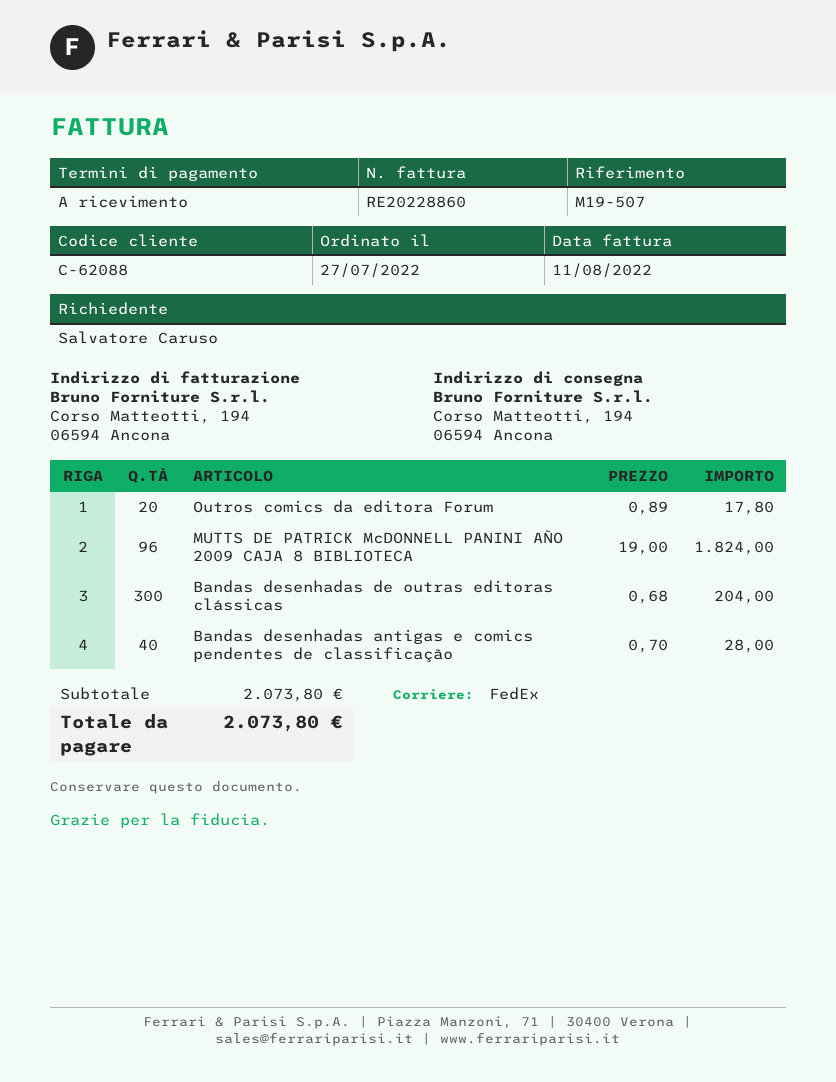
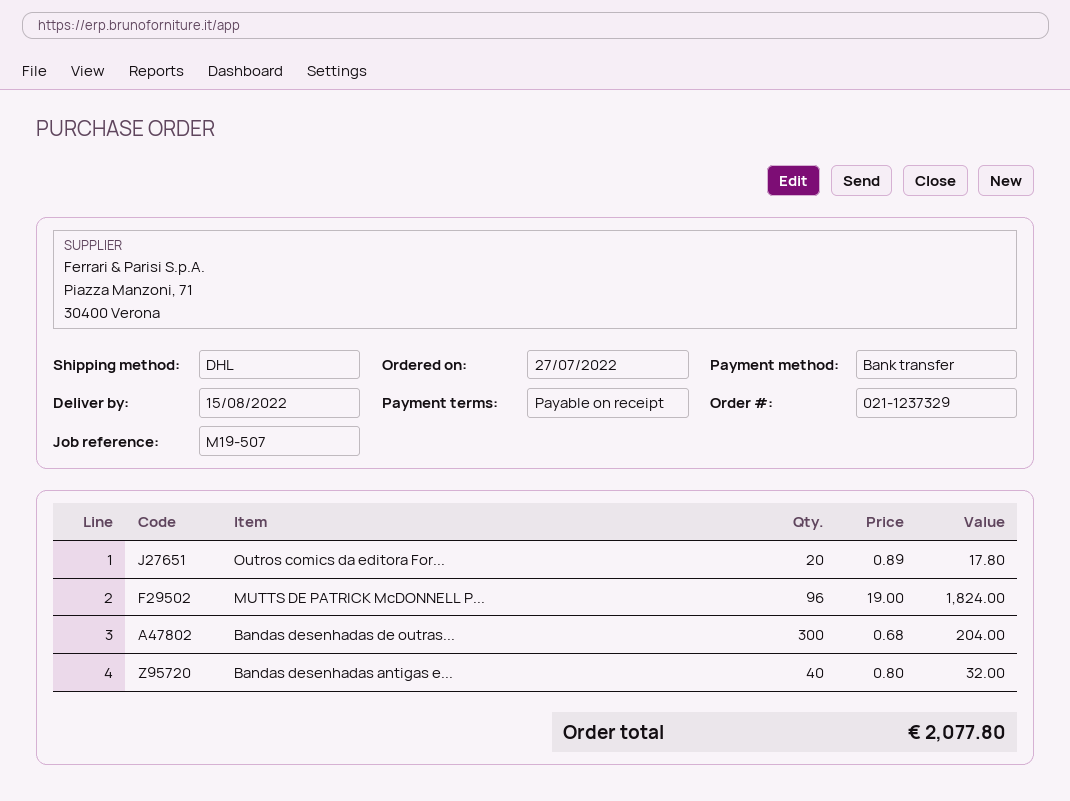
shipping method: FedEx -> DHL
Bandas desenhadas antigas e comics pendentes de classificação: 40 x 0.70 = 28.00 -> 40 x 0.80 = 32.00
total: 2073.80 -> 2077.80

